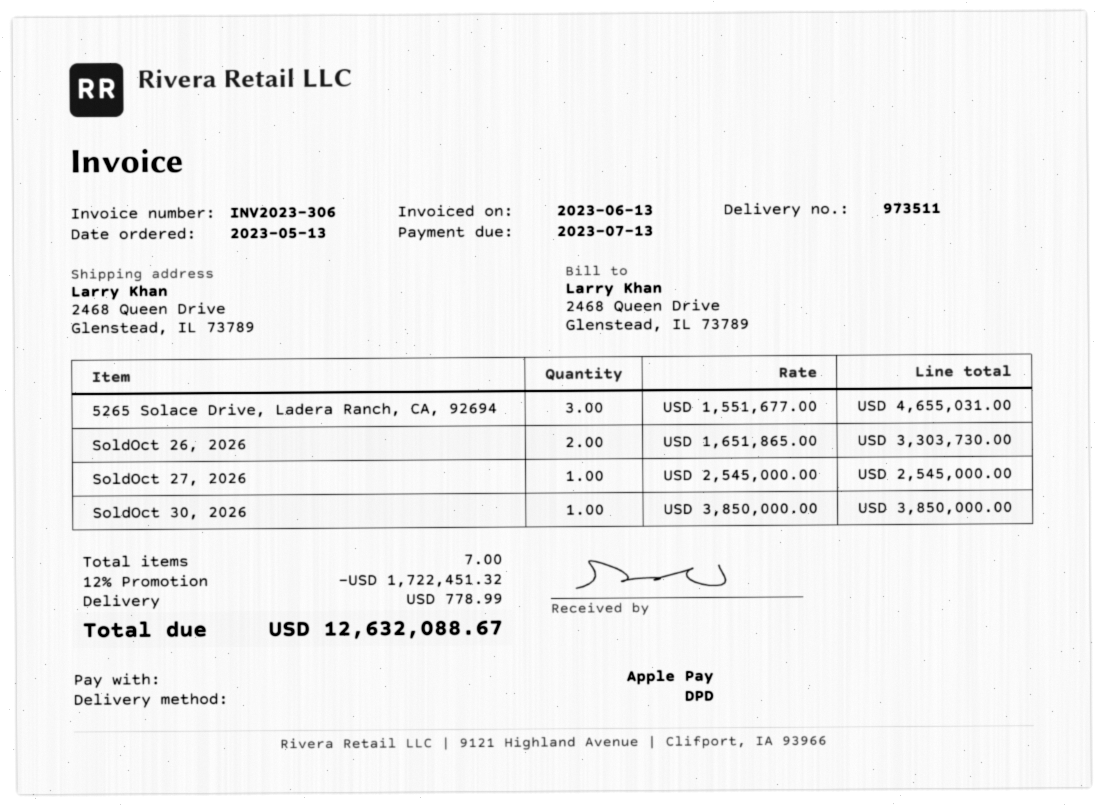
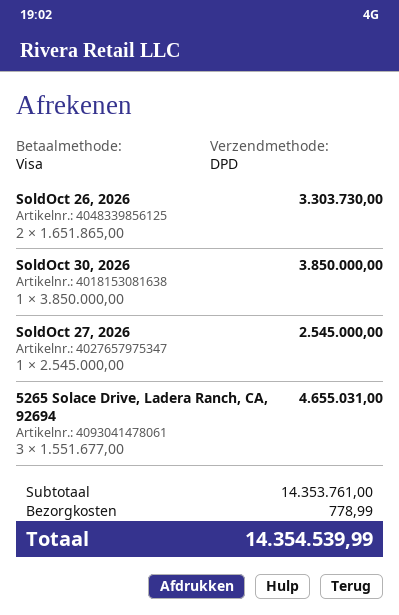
payment method: Apple Pay -> Visa
discount: 12% = 1722451.32 -> none
total: 12632088.67 -> 14354539.99

